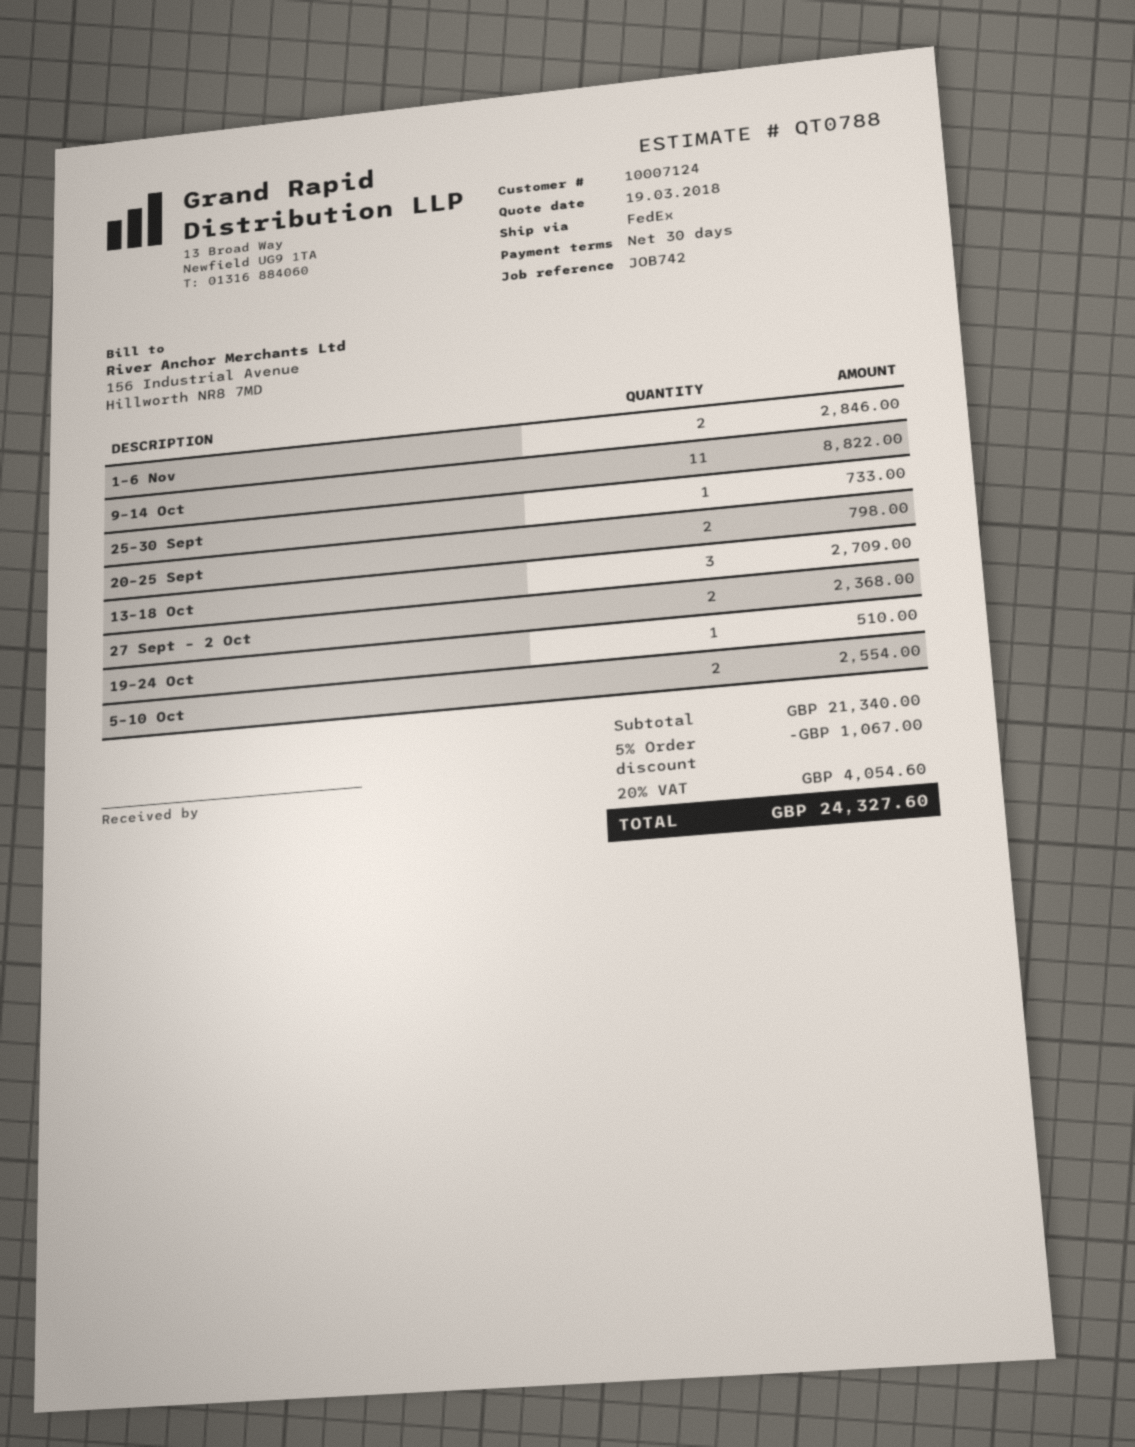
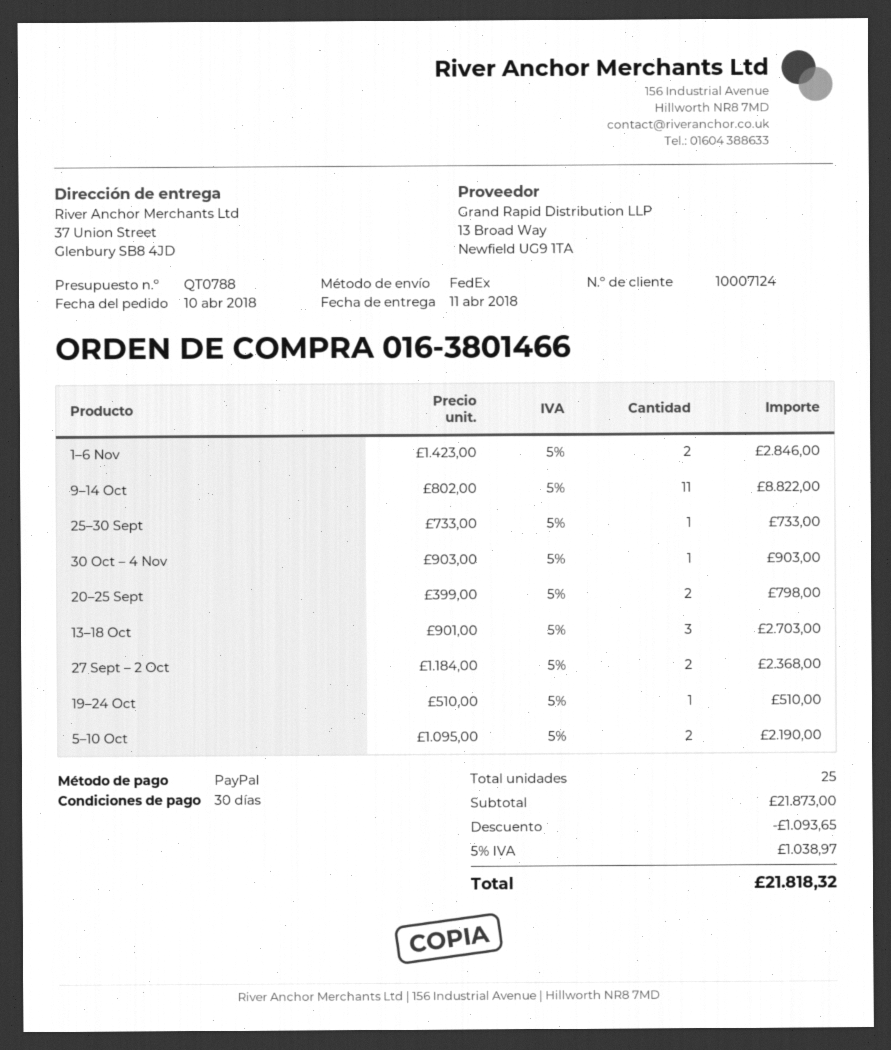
13–18 Oct: 3 for 2709.00 -> 3 for 2703.00
5–10 Oct: 2 for 2554.00 -> 2 for 2190.00
30 Oct – 4 Nov: none -> 1 for 903.00
subtotal: 21340.00 -> 21873.00
discount: 1067.00 -> 1093.65
tax: 20% = 4054.60 -> 5% = 1038.97
total: 24327.60 -> 21818.32

